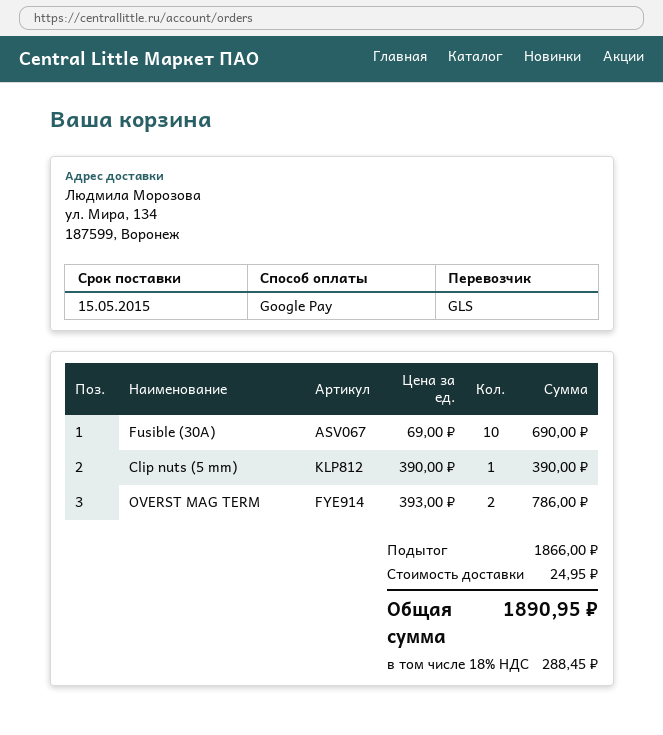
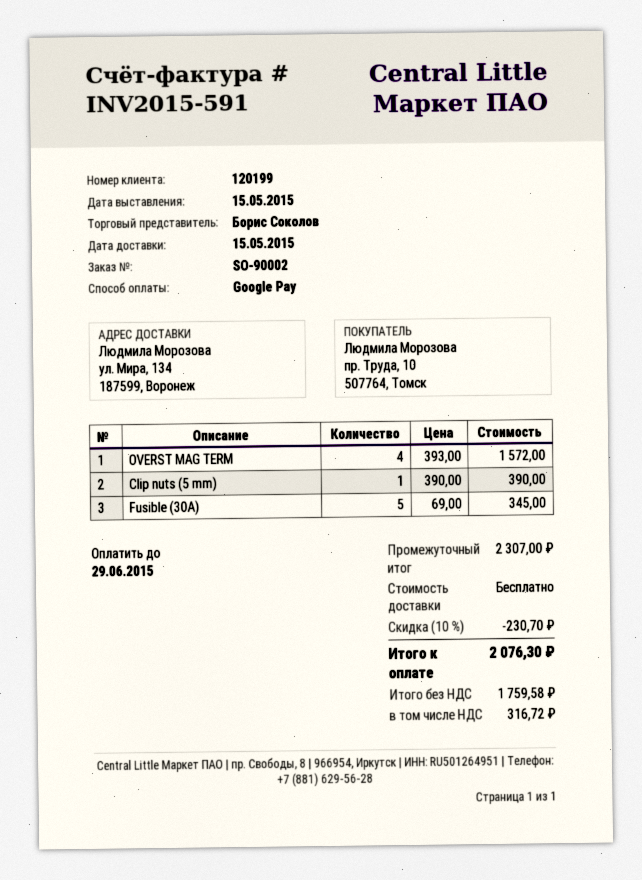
Fusible (30A): 10 x 69.00 = 690.00 -> 5 x 69.00 = 345.00
OVERST MAG TERM: 2 x 393.00 = 786.00 -> 4 x 393.00 = 1572.00
subtotal: 1866.00 -> 2307.00
discount: none -> 10% = 230.70
shipping: 24.95 -> 0.00
tax: 288.45 -> 316.72
total: 1890.95 -> 2076.30

